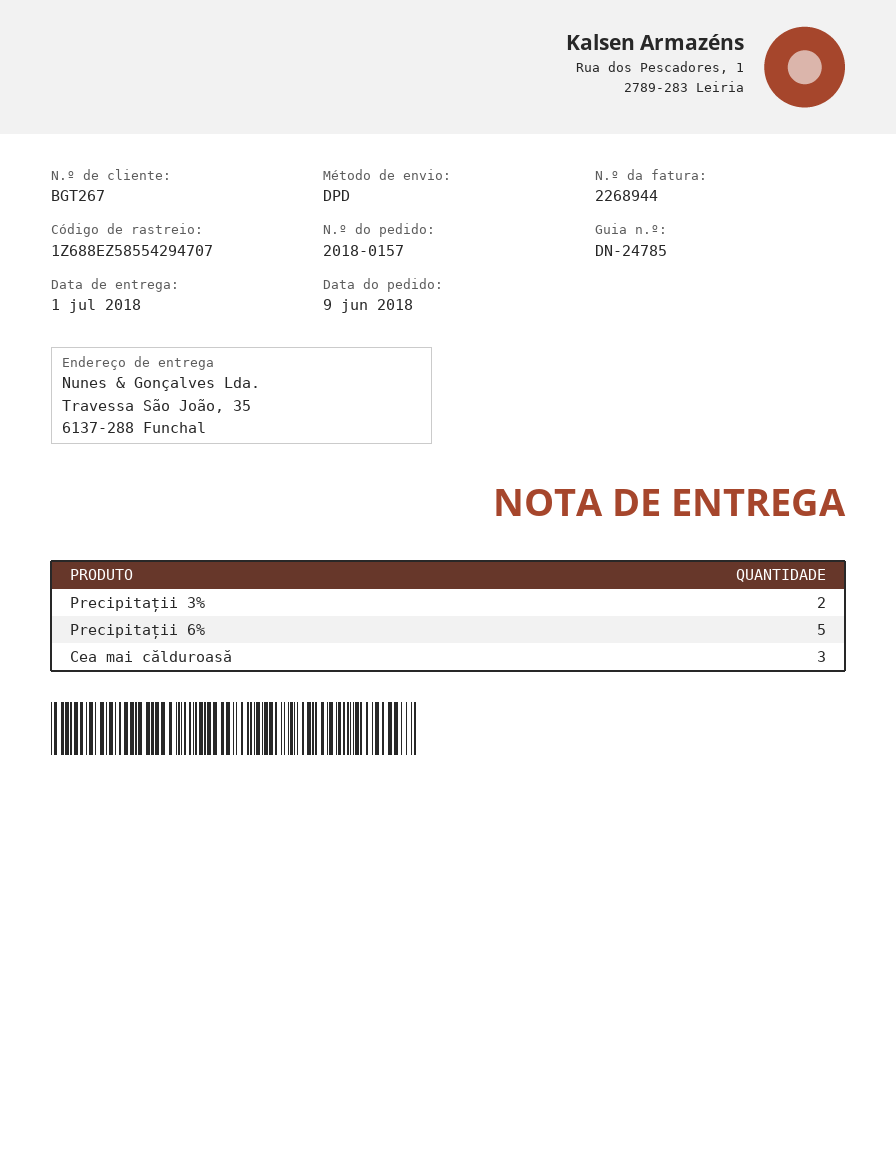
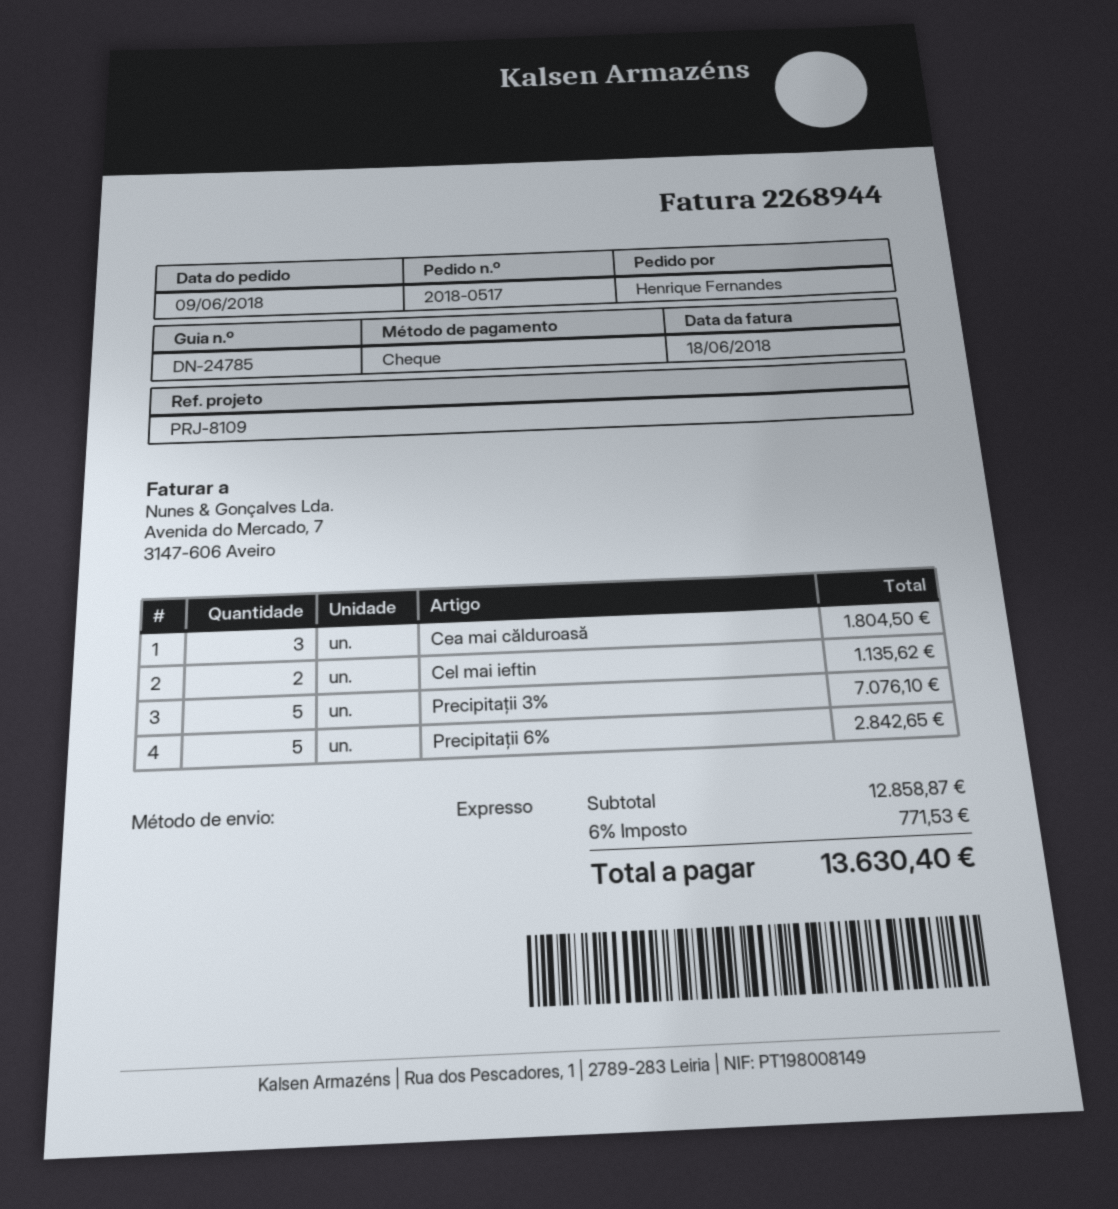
order number: 2018-0157 -> 2018-0517
shipping method: DPD -> express
Precipitații 3%: 2 -> 5
Cel mai ieftin: none -> 2

